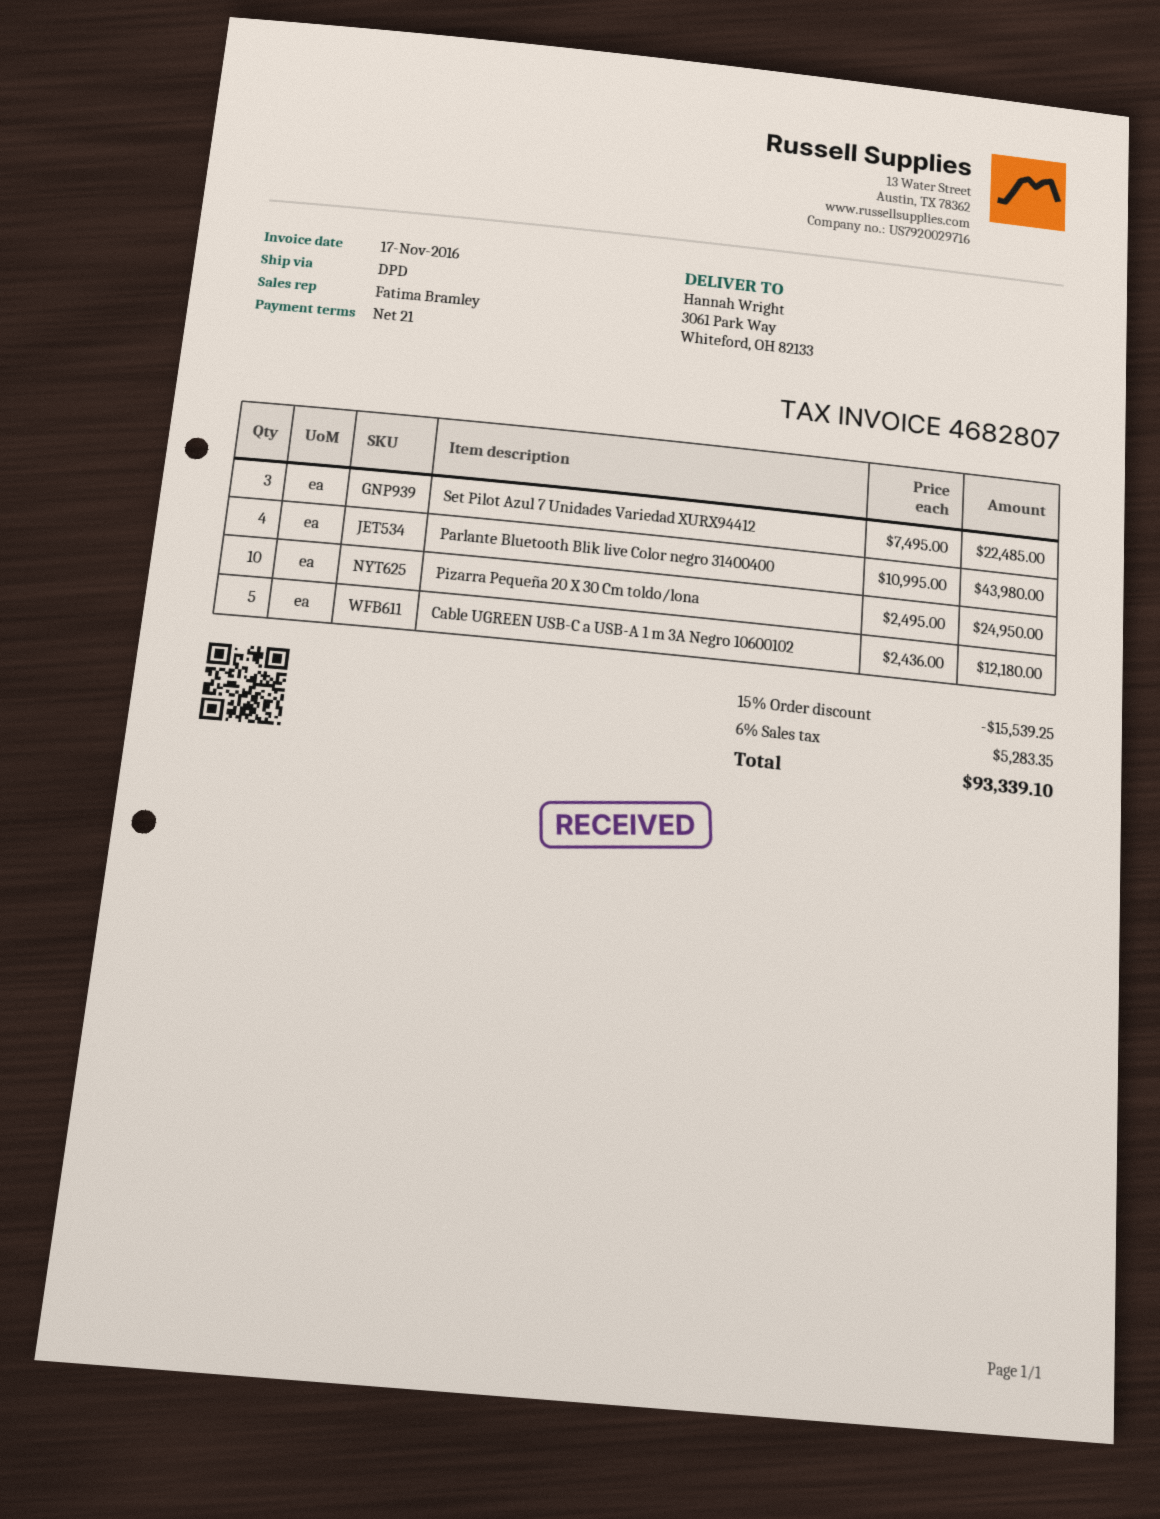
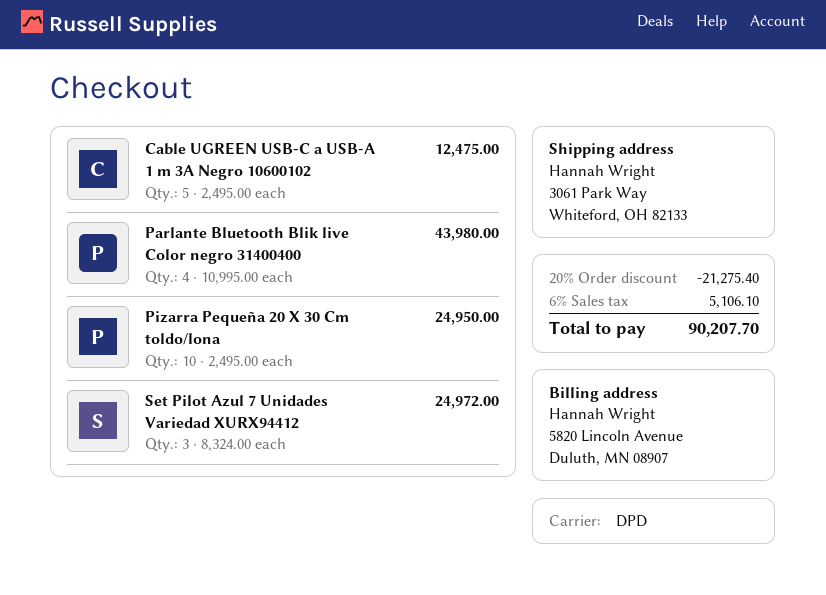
Set Pilot Azul 7 Unidades Variedad XURX94412: 3 x 7495.00 = 22485.00 -> 3 x 8324.00 = 24972.00
Cable UGREEN USB-C a USB-A 1 m 3A Negro 10600102: 5 x 2436.00 = 12180.00 -> 5 x 2495.00 = 12475.00
discount: 15% = 15539.25 -> 20% = 21275.40
tax: 6% = 5283.35 -> 6% = 5106.10
total: 93339.10 -> 90207.70

